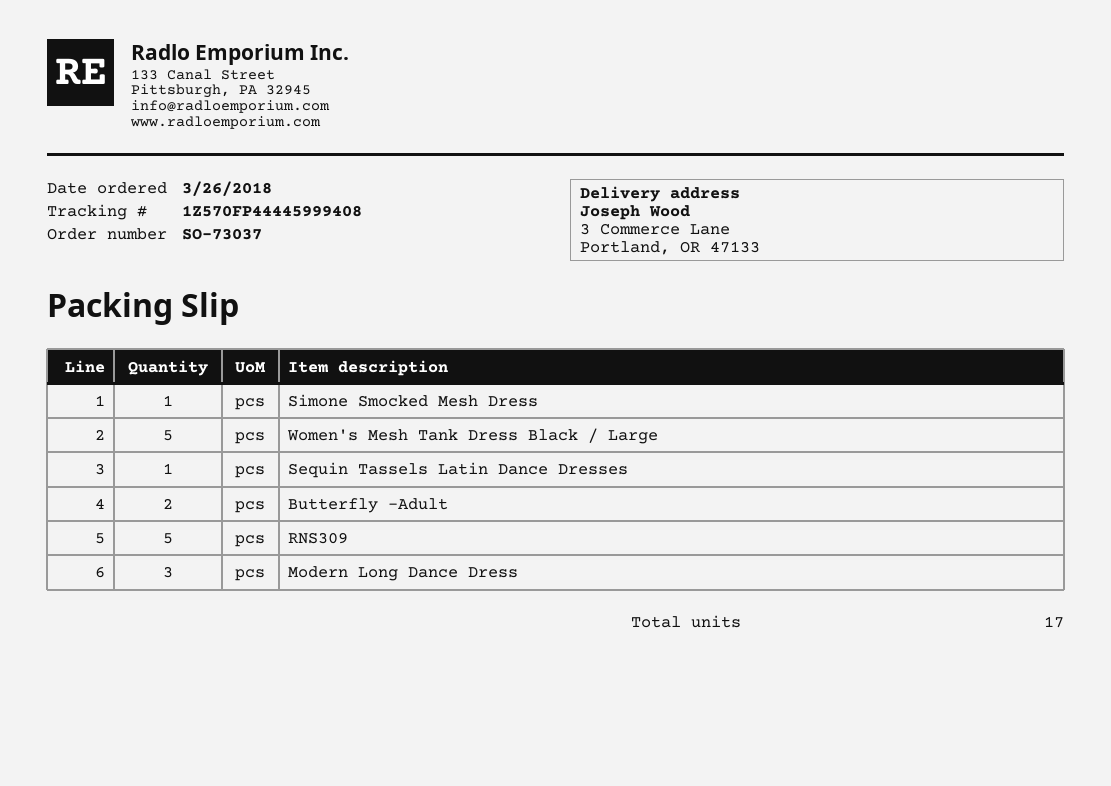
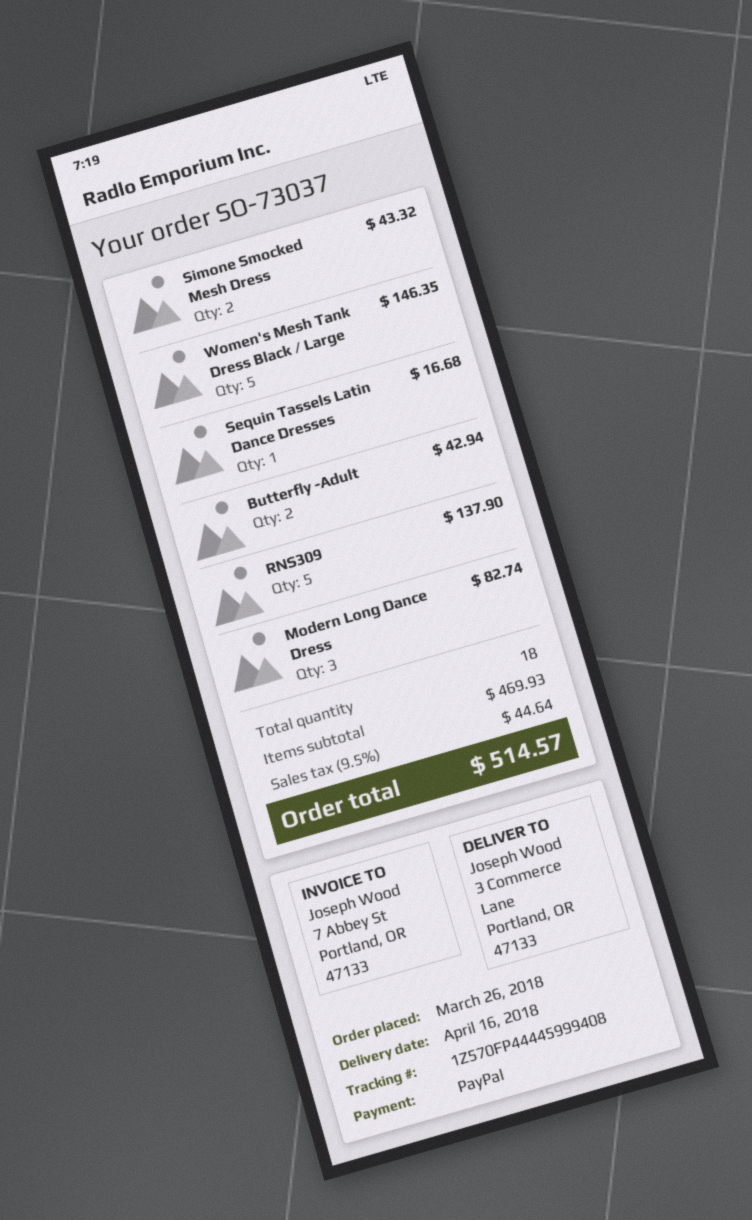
Simone Smocked Mesh Dress: 1 -> 2
total quantity: 17 -> 18

